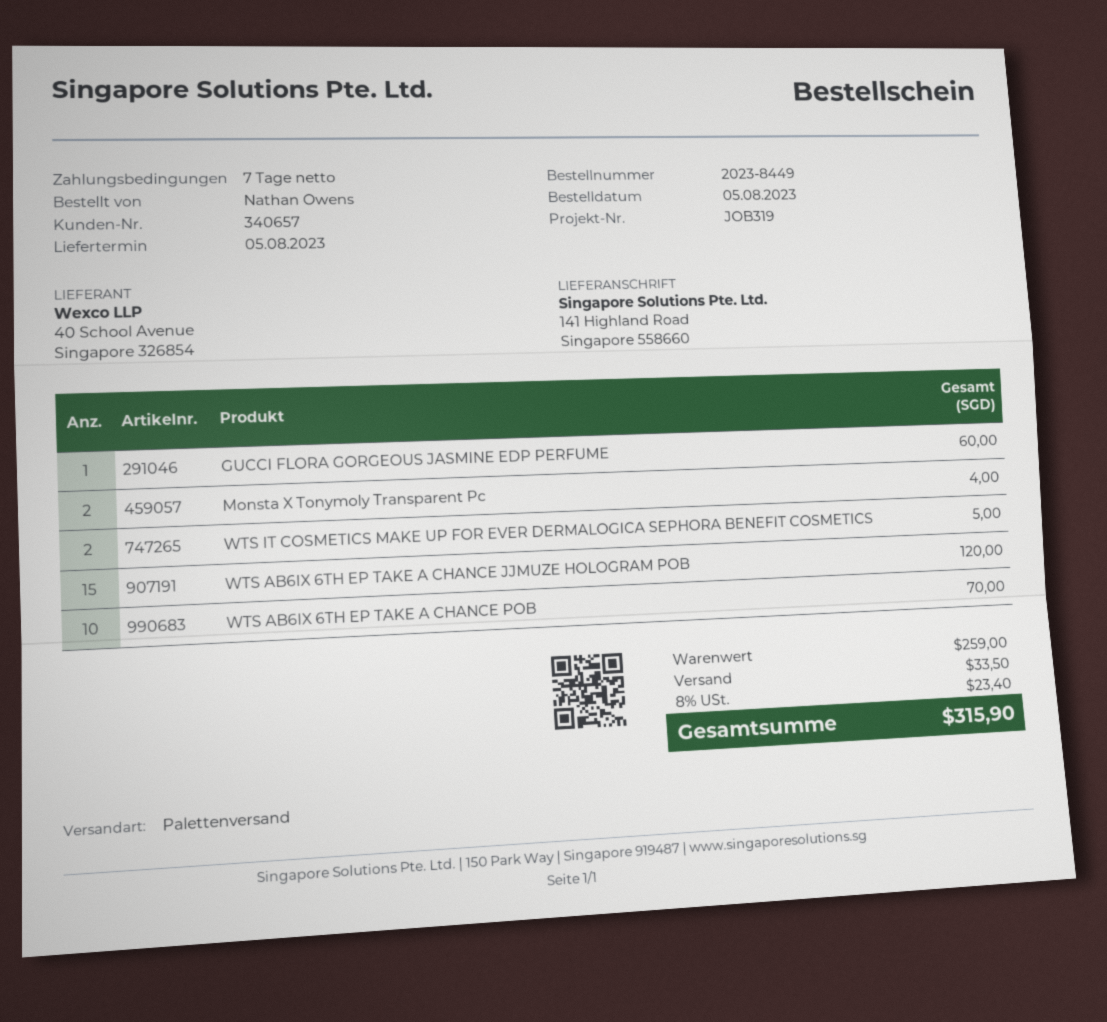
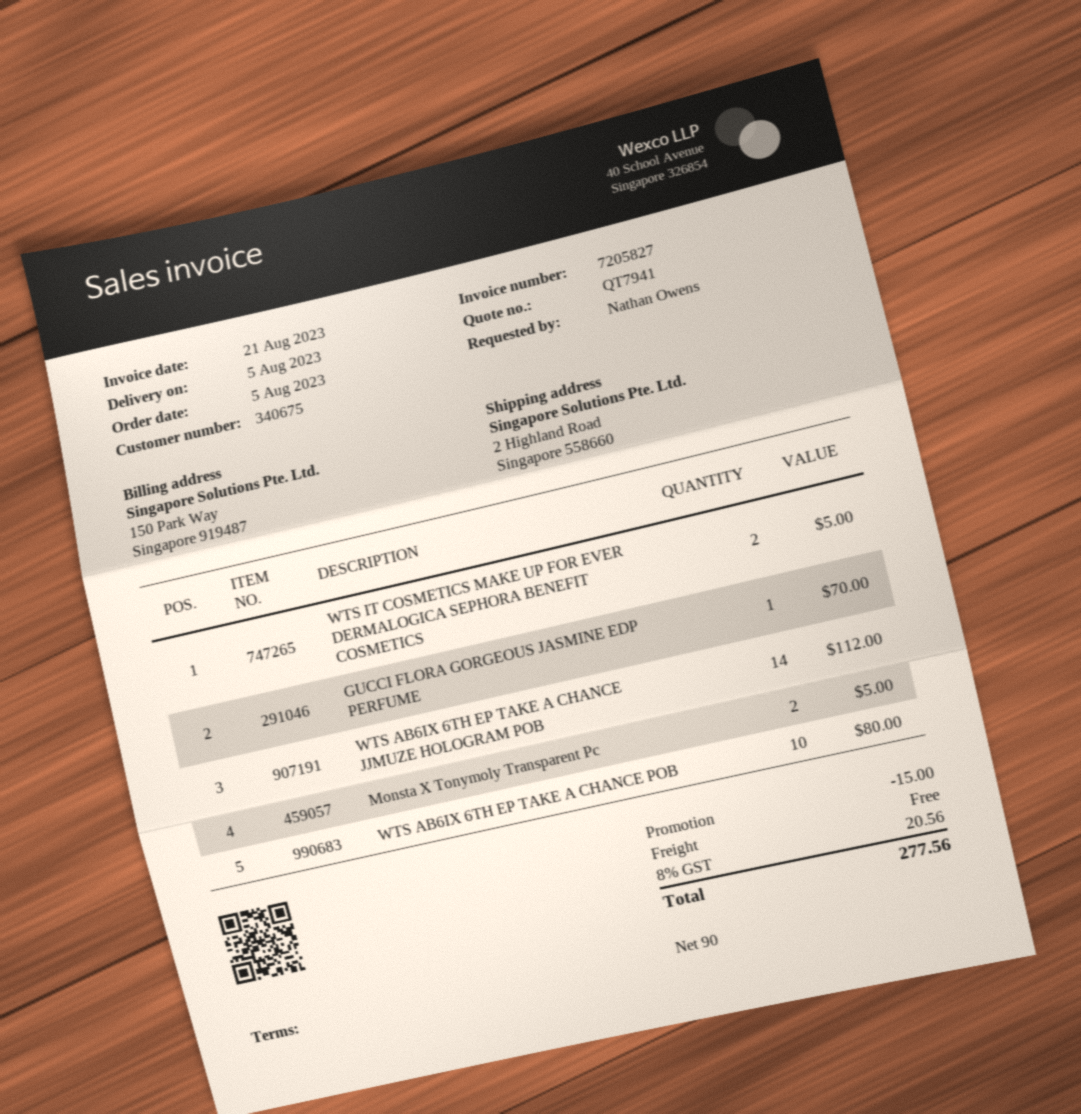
payment terms: 7 days -> 90 days
customer number: 340657 -> 340675
ship to: 141 Highland Road, Singapore 558660 -> 2 Highland Road, Singapore 558660
GUCCI FLORA GORGEOUS JASMINE EDP PERFUME: 1 for 60.00 -> 1 for 70.00
Monsta X Tonymoly Transparent Pc: 2 for 4.00 -> 2 for 5.00
WTS AB6IX 6TH EP TAKE A CHANCE JJMUZE HOLOGRAM POB: 15 for 120.00 -> 14 for 112.00
WTS AB6IX 6TH EP TAKE A CHANCE POB: 10 for 70.00 -> 10 for 80.00
discount: none -> 15.00
shipping: 33.50 -> 0.00
tax: 8% = 23.40 -> 8% = 20.56
total: 315.90 -> 277.56

